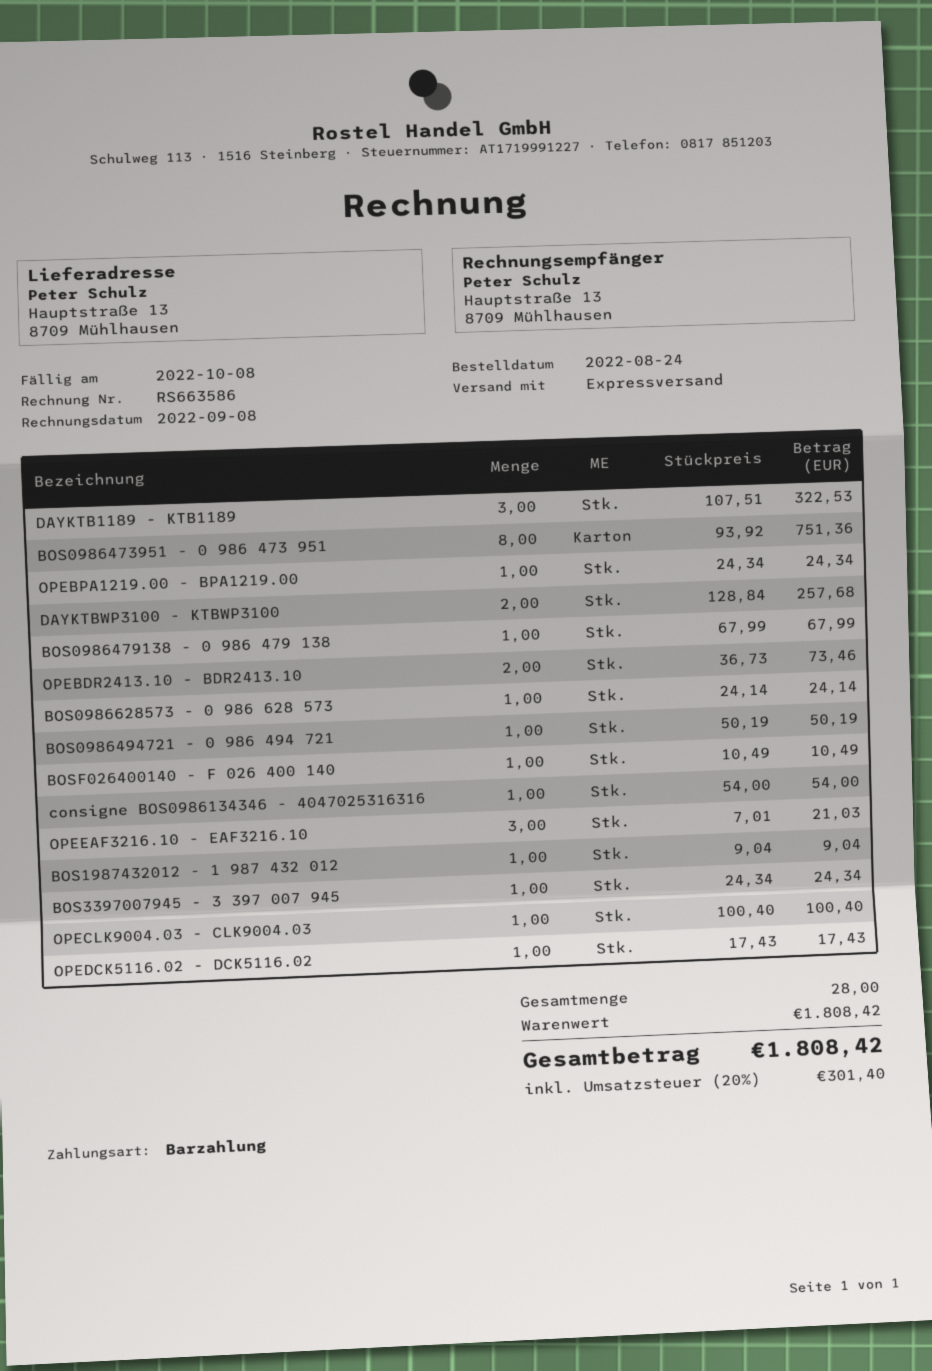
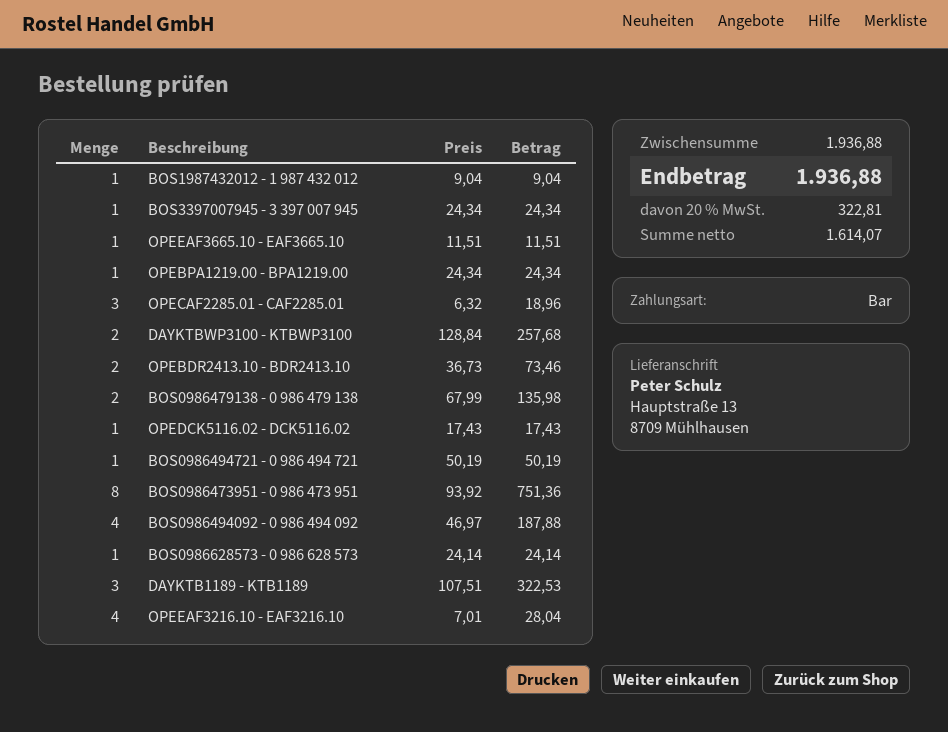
BOS0986479138 - 0 986 479 138: 1 x 67.99 = 67.99 -> 2 x 67.99 = 135.98
BOSF026400140 - F 026 400 140: 1 x 10.49 = 10.49 -> none
consigne BOS0986134346 - 4047025316316: 1 x 54.00 = 54.00 -> none
OPEEAF3216.10 - EAF3216.10: 3 x 7.01 = 21.03 -> 4 x 7.01 = 28.04
OPECLK9004.03 - CLK9004.03: 1 x 100.40 = 100.40 -> none
OPEEAF3665.10 - EAF3665.10: none -> 1 x 11.51 = 11.51
OPECAF2285.01 - CAF2285.01: none -> 3 x 6.32 = 18.96
BOS0986494092 - 0 986 494 092: none -> 4 x 46.97 = 187.88
subtotal: 1808.42 -> 1936.88
tax: 20% = 301.40 -> 20% = 322.81
total: 1808.42 -> 1936.88

